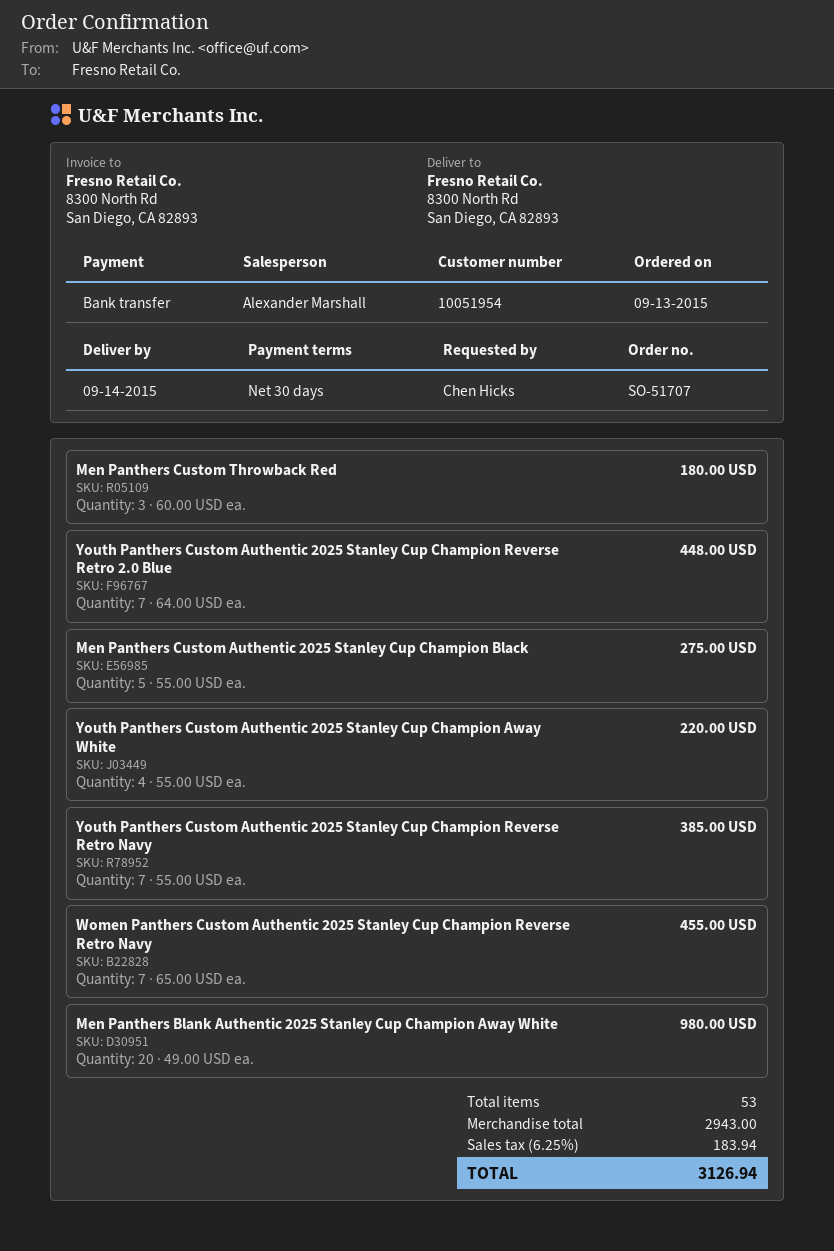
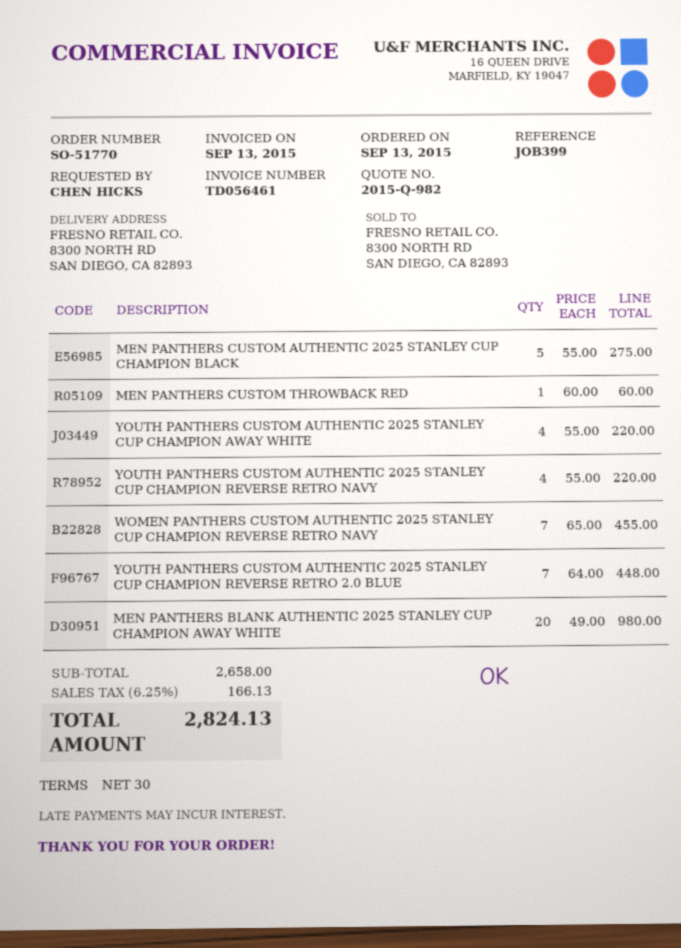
order number: SO-51707 -> SO-51770
Men Panthers Custom Throwback Red: 3 x 60.00 = 180.00 -> 1 x 60.00 = 60.00
Youth Panthers Custom Authentic 2025 Stanley Cup Champion Reverse Retro Navy: 7 x 55.00 = 385.00 -> 4 x 55.00 = 220.00
subtotal: 2943.00 -> 2658.00
tax: 6.25% = 183.94 -> 6.25% = 166.13
total: 3126.94 -> 2824.13

